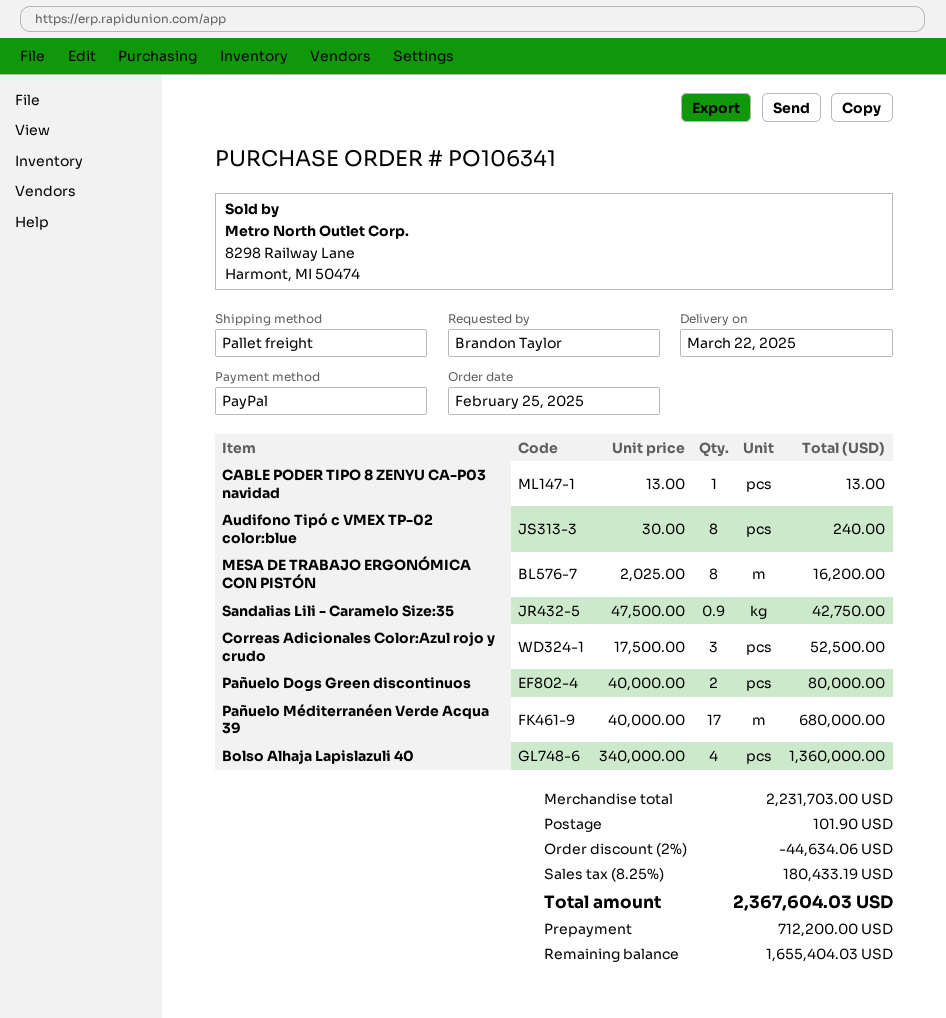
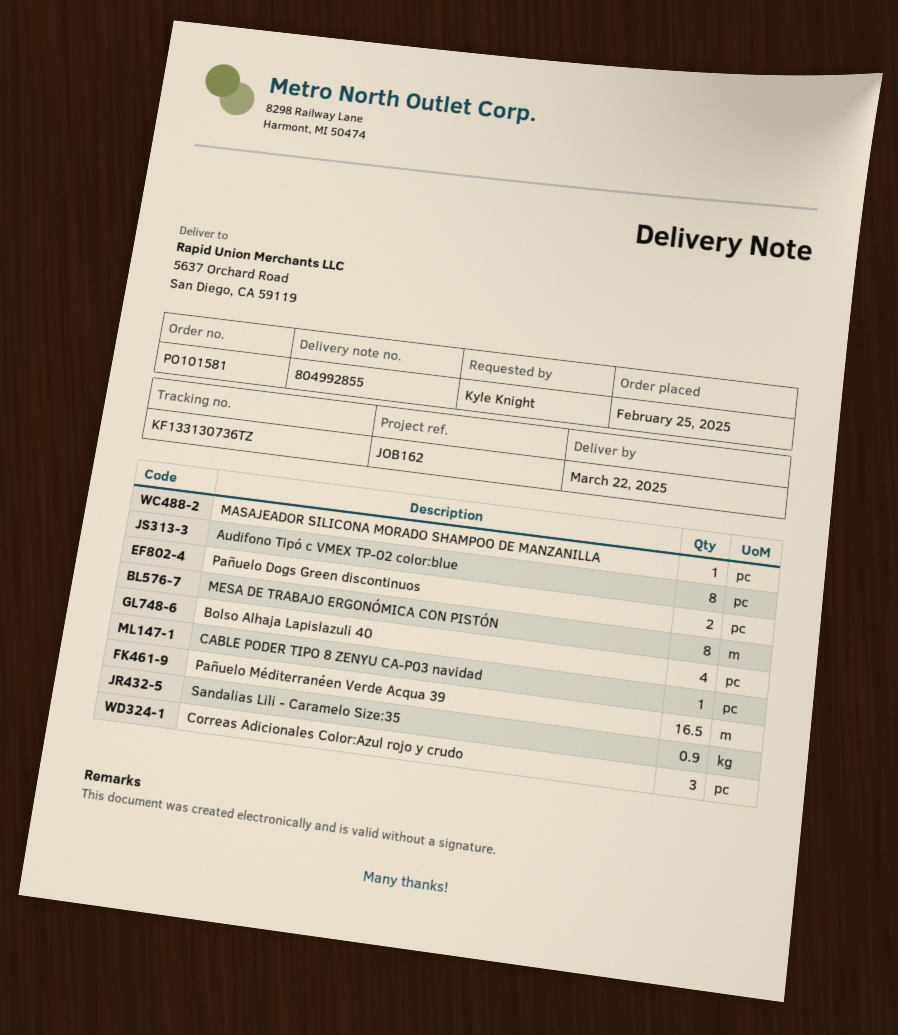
order number: PO106341 -> PO101581
ordered by: Brandon Taylor -> Kyle Knight
Pañuelo Méditerranéen Verde Acqua 39: 17 -> 16.5
MASAJEADOR SILICONA MORADO SHAMPOO DE MANZANILLA: none -> 1

